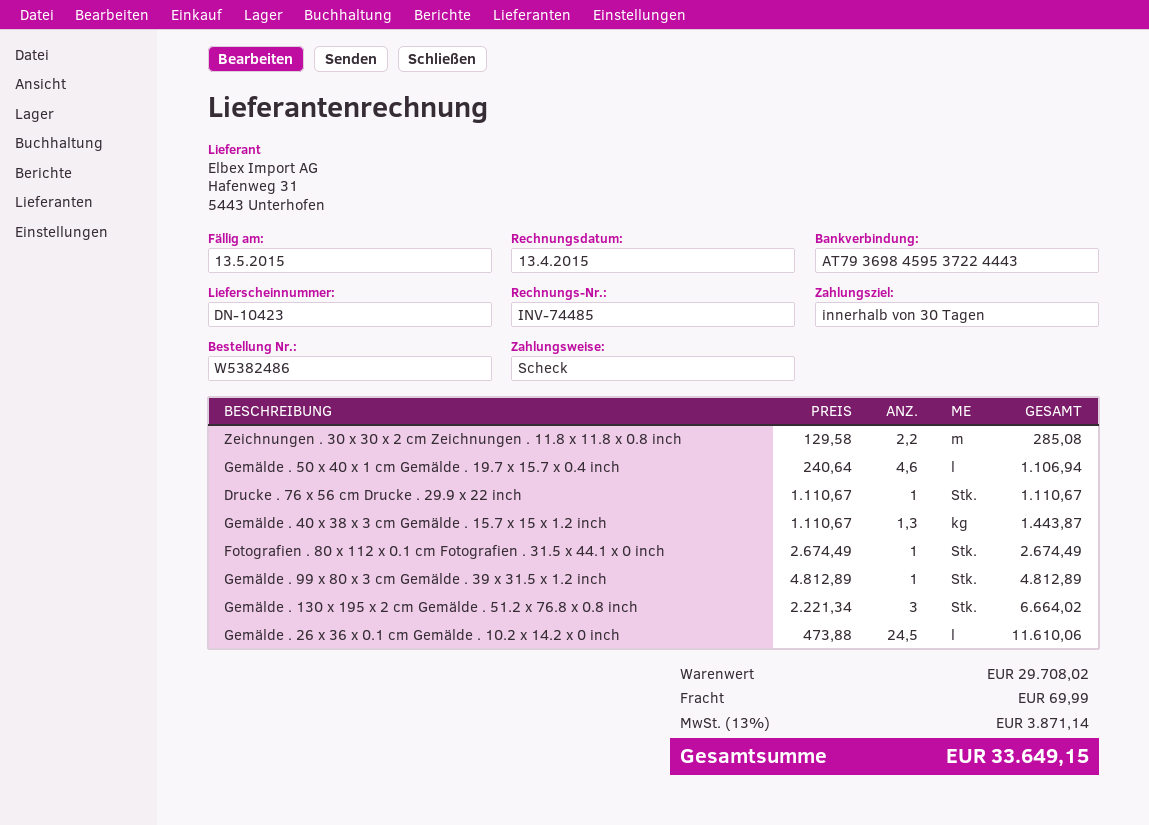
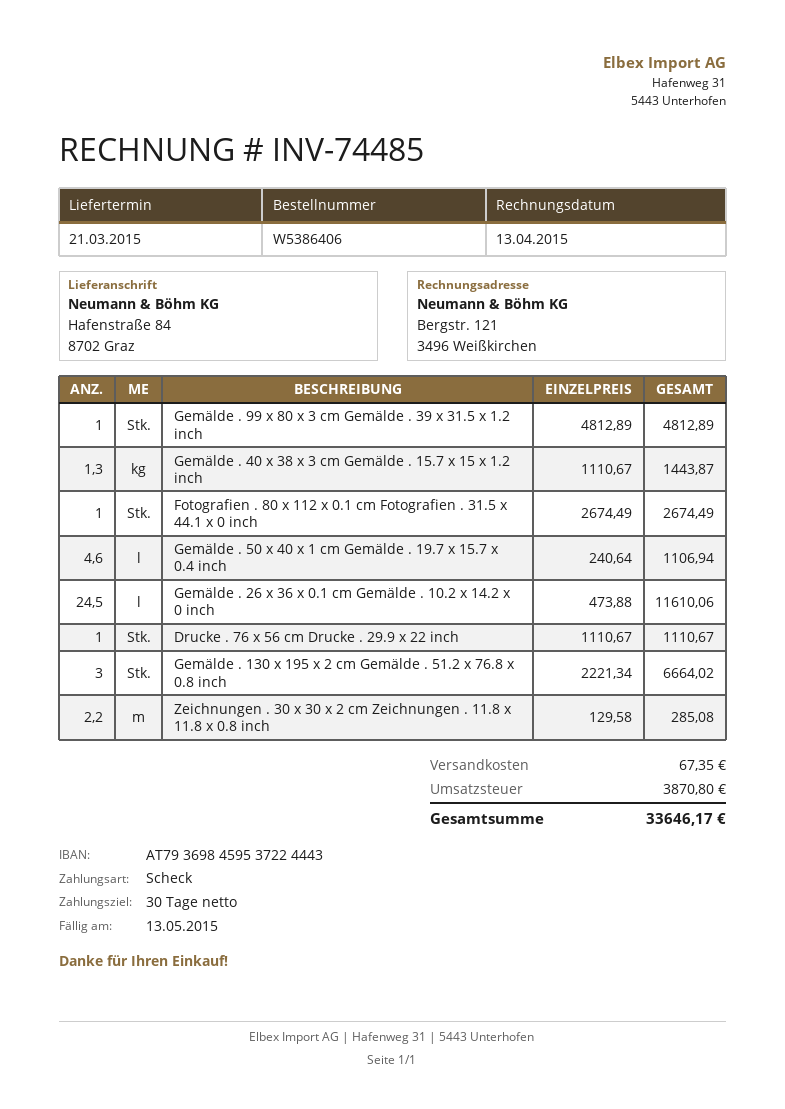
order number: W5382486 -> W5386406
shipping: 69.99 -> 67.35
tax: 3871.14 -> 3870.80
total: 33649.15 -> 33646.17

